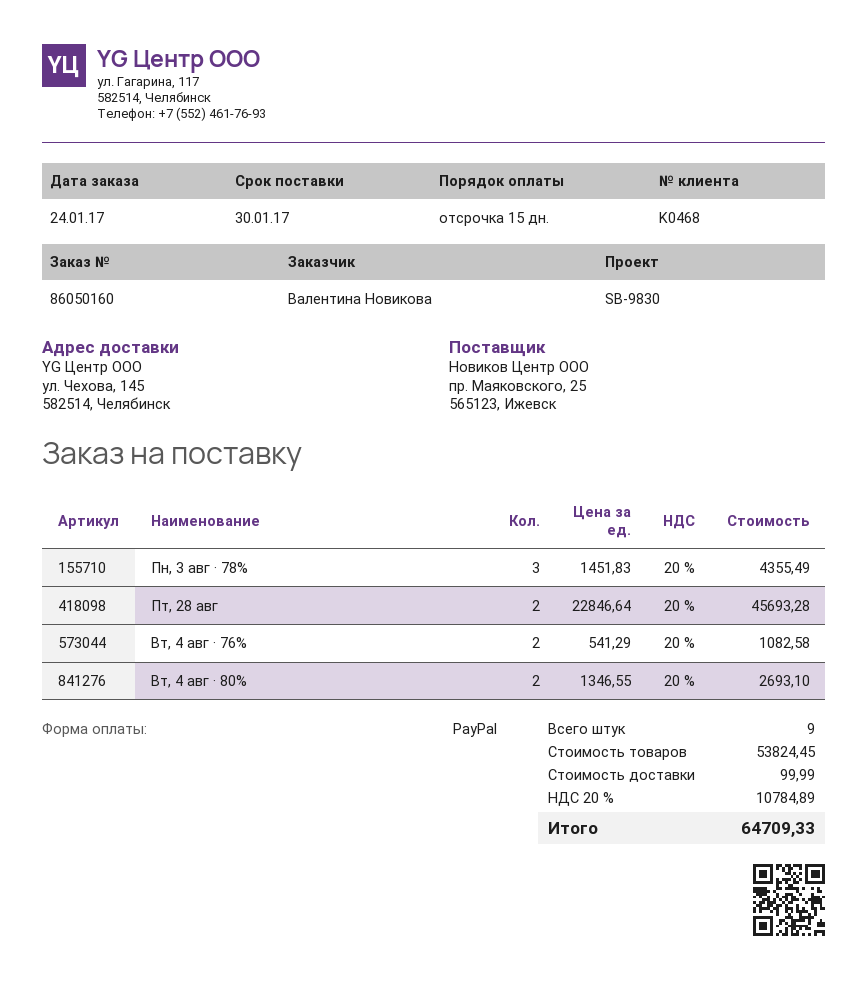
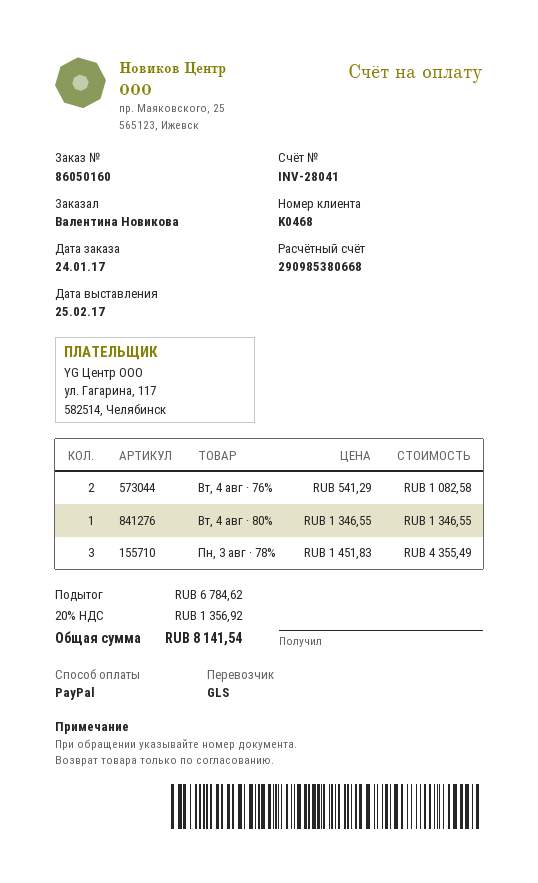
Пт, 28 авг: 2 x 22846.64 = 45693.28 -> none
Вт, 4 авг · 80%: 2 x 1346.55 = 2693.10 -> 1 x 1346.55 = 1346.55
subtotal: 53824.45 -> 6784.62
shipping: 99.99 -> none
tax: 20% = 10784.89 -> 20% = 1356.92
total: 64709.33 -> 8141.54

